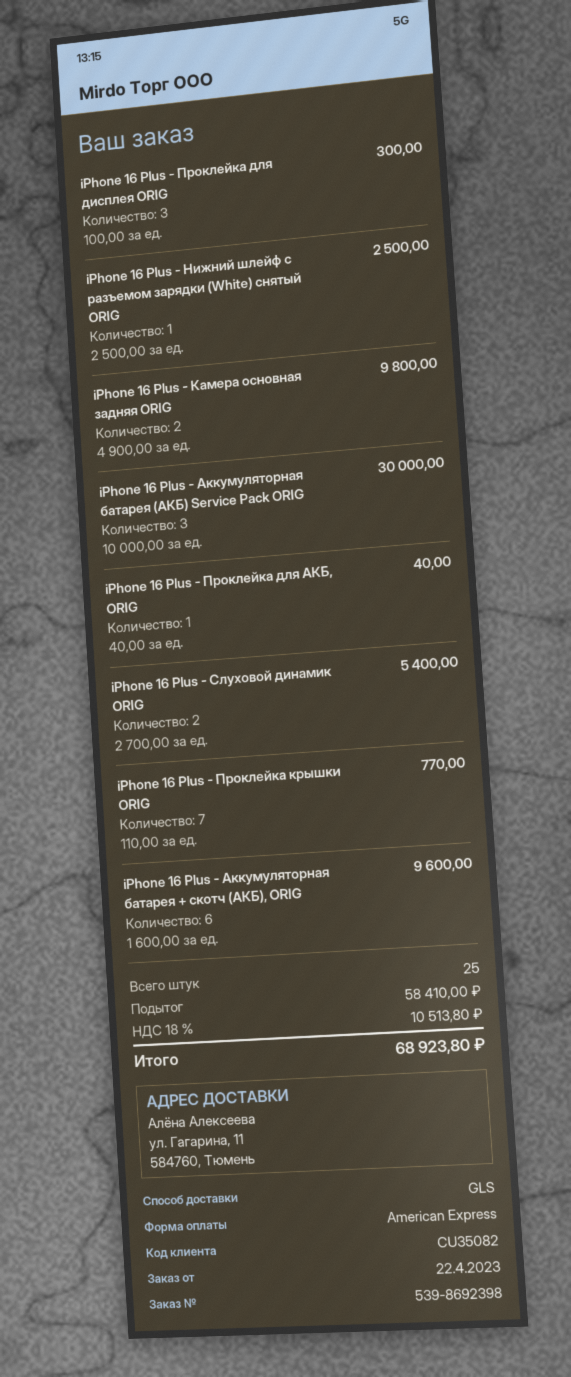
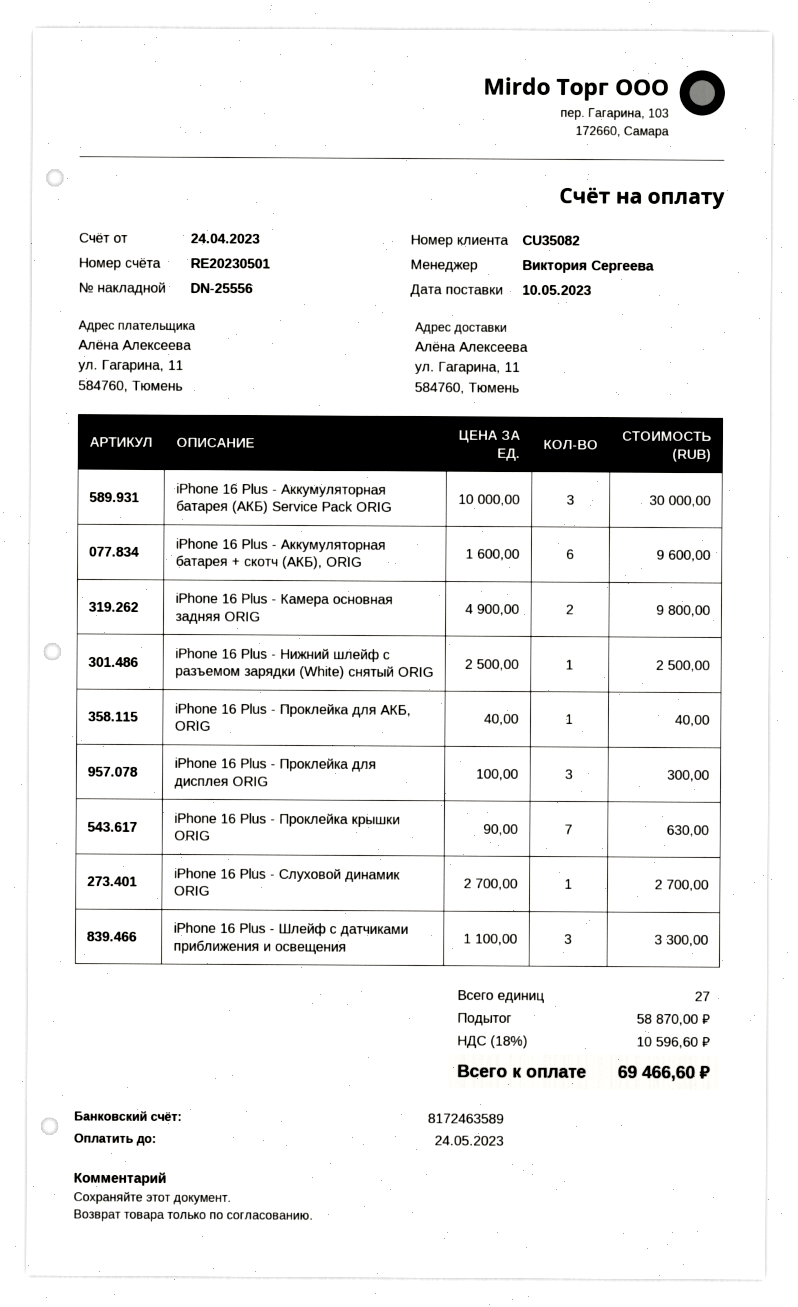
iPhone 16 Plus - Слуховой динамик ORIG: 2 x 2700.00 = 5400.00 -> 1 x 2700.00 = 2700.00
iPhone 16 Plus - Проклейка крышки ORIG: 7 x 110.00 = 770.00 -> 7 x 90.00 = 630.00
iPhone 16 Plus - Шлейф с датчиками приближения и освещения: none -> 3 x 1100.00 = 3300.00
total quantity: 25 -> 27
subtotal: 58410.00 -> 58870.00
tax: 18% = 10513.80 -> 18% = 10596.60
total: 68923.80 -> 69466.60

